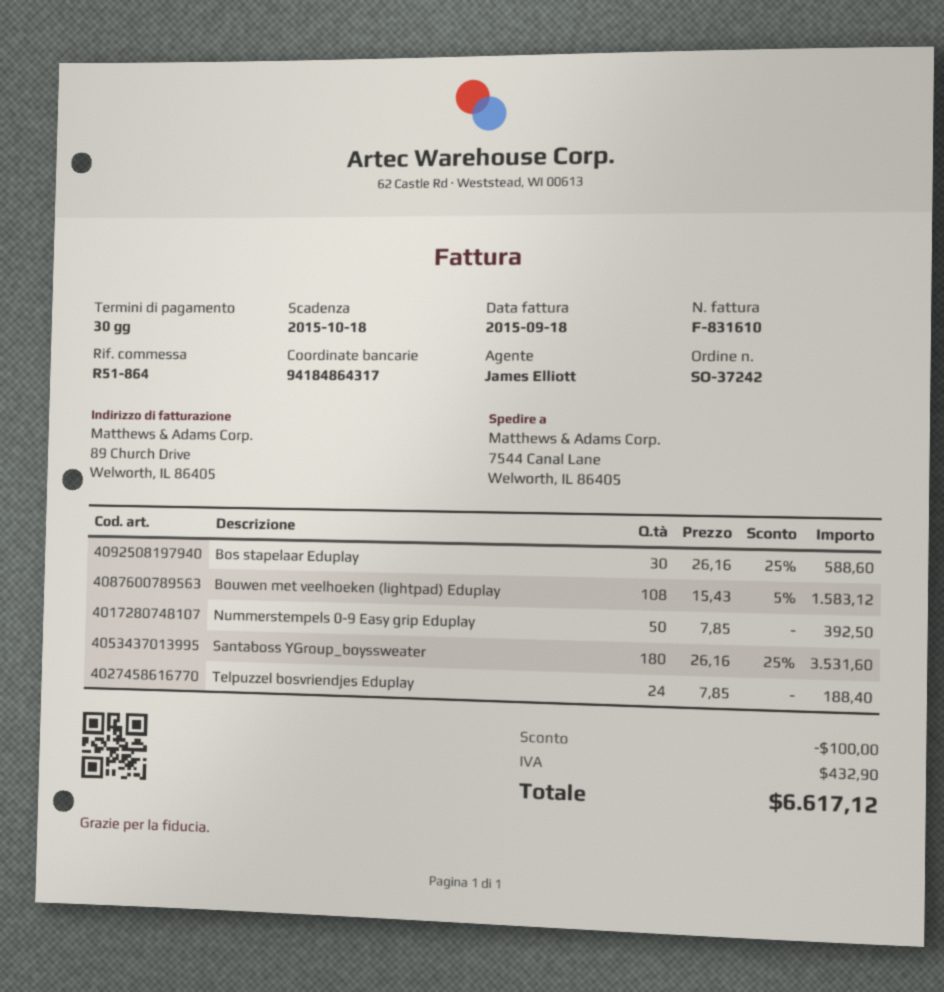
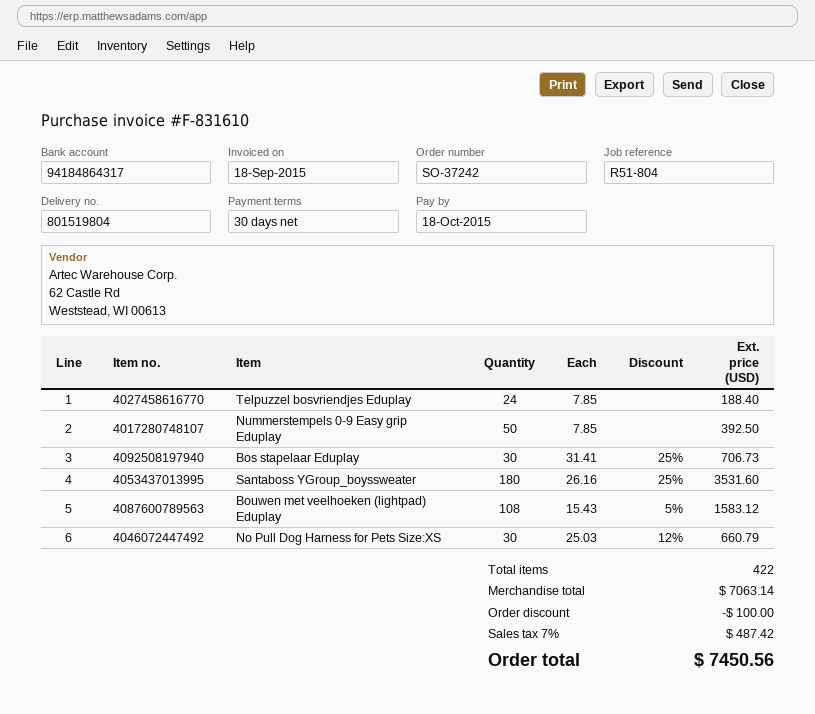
reference: R51-864 -> R51-804
Bos stapelaar Eduplay: 30 x 26.16 - 25% = 588.60 -> 30 x 31.41 - 25% = 706.73
No Pull Dog Harness for Pets Size:XS: none -> 30 x 25.03 - 12% = 660.79
tax: 432.90 -> 487.42
total: 6617.12 -> 7450.56

